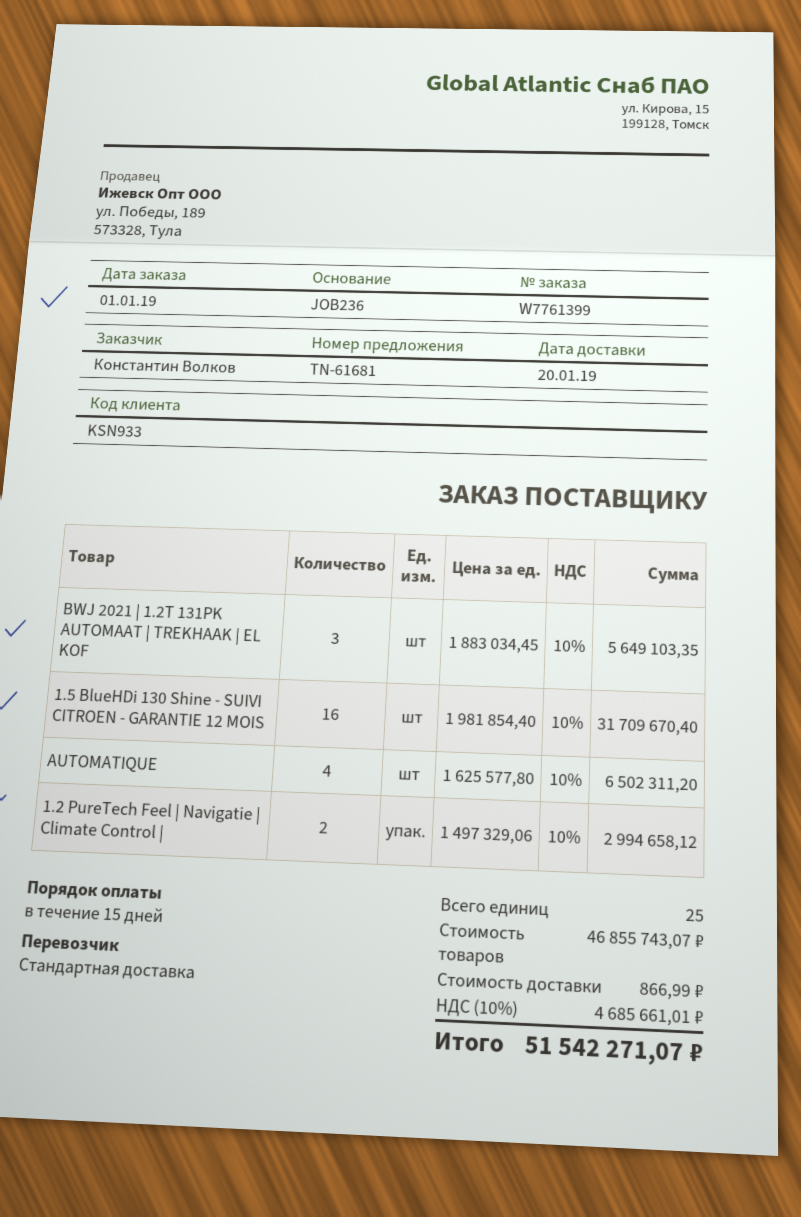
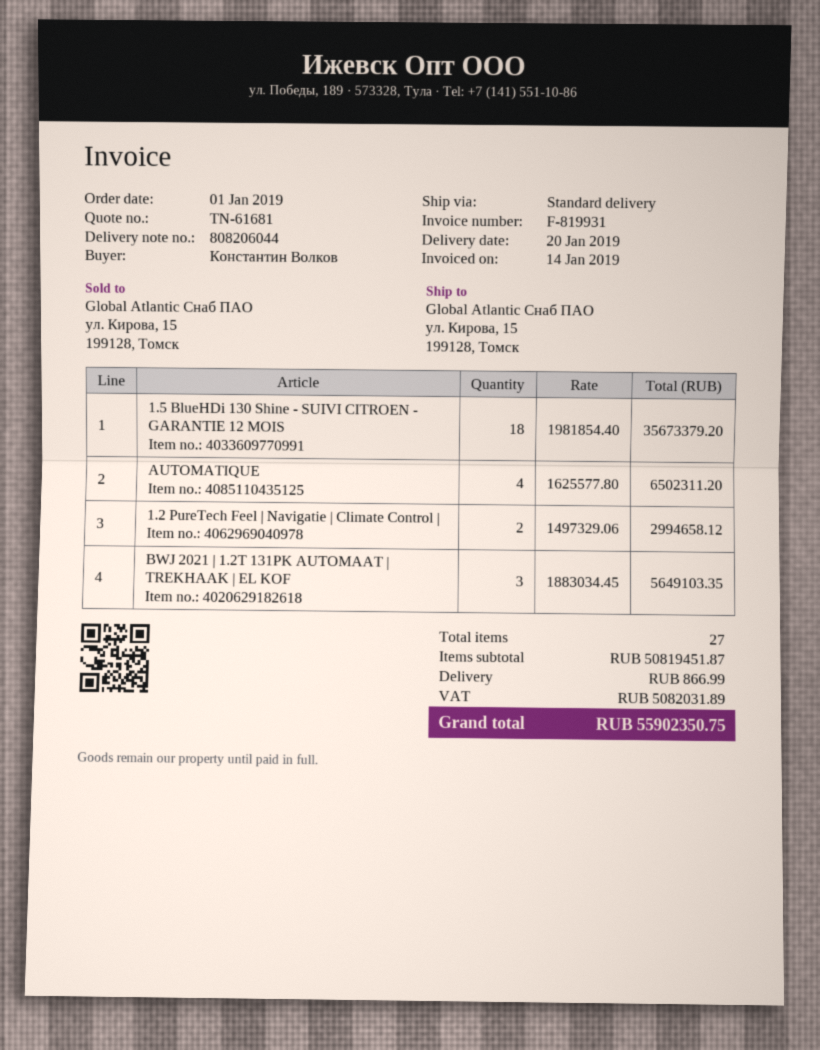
1.5 BlueHDi 130 Shine - SUIVI CITROEN - GARANTIE 12 MOIS: 16 x 1981854.40 = 31709670.40 -> 18 x 1981854.40 = 35673379.20
total quantity: 25 -> 27
subtotal: 46855743.07 -> 50819451.87
tax: 4685661.01 -> 5082031.89
total: 51542271.07 -> 55902350.75

